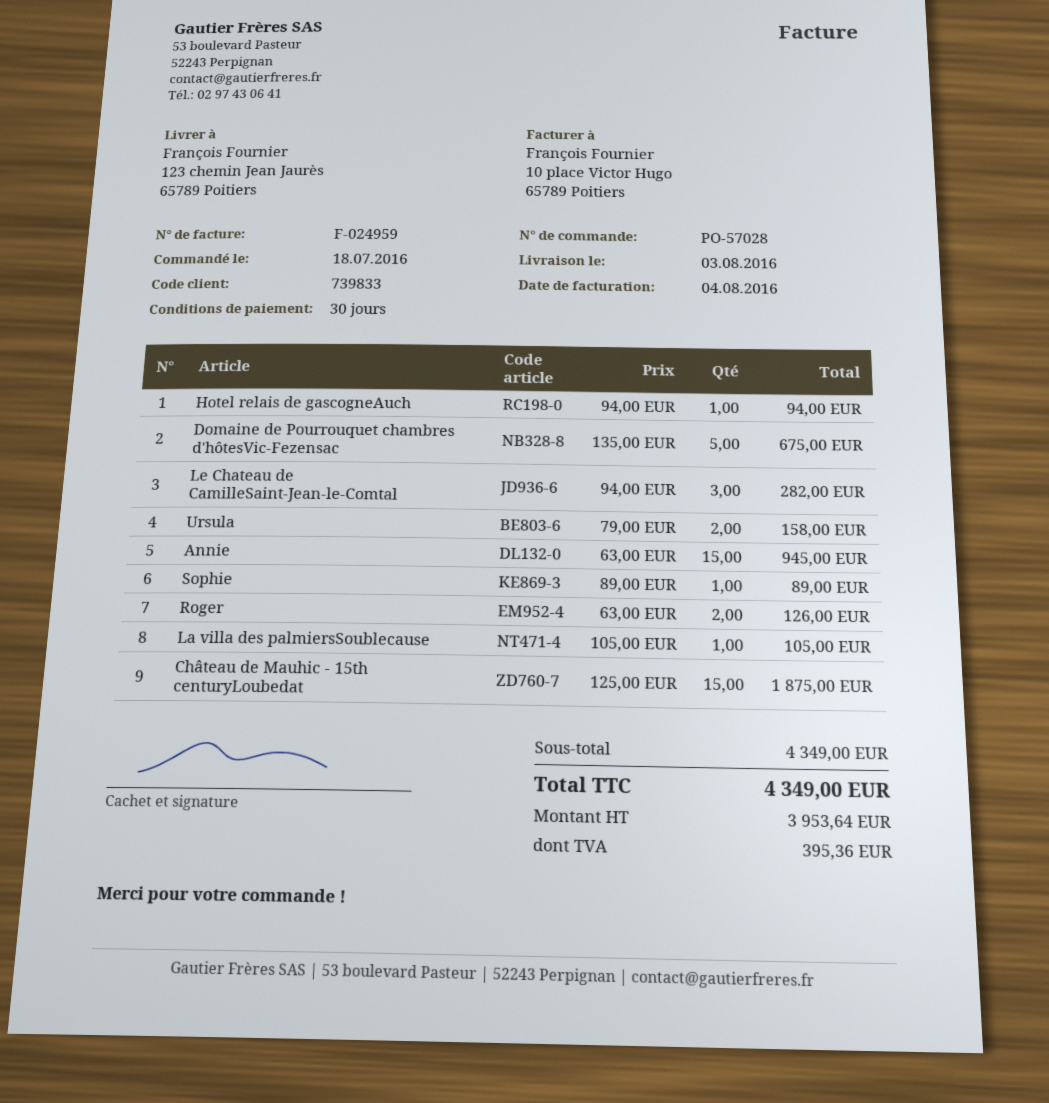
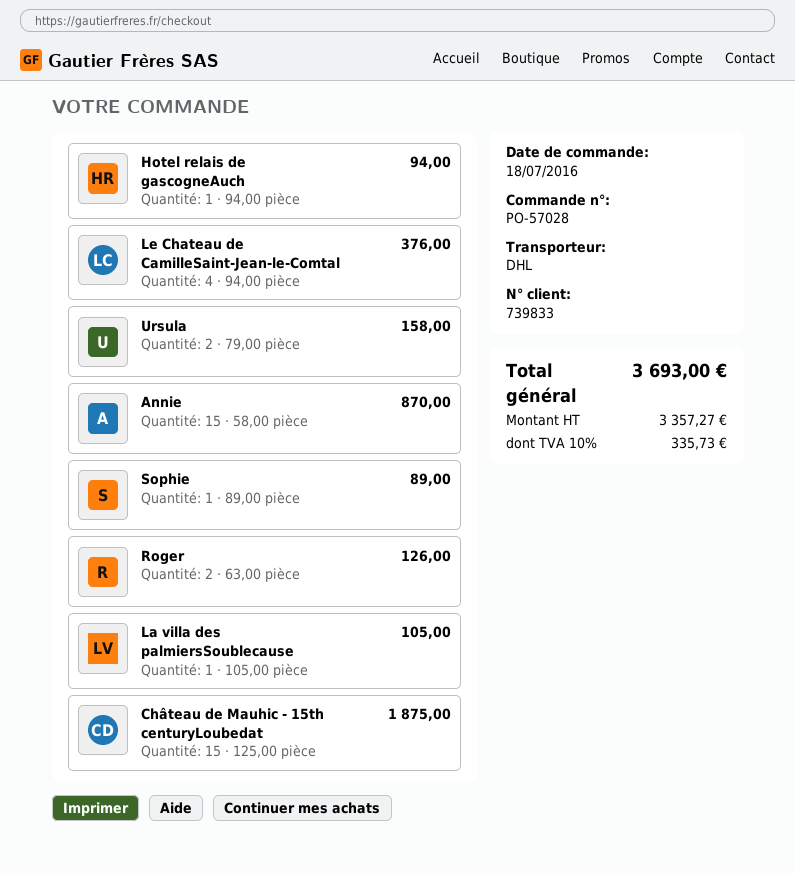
Domaine de Pourrouquet chambres d'hôtesVic-Fezensac: 5 x 135.00 = 675.00 -> none
Le Chateau de CamilleSaint-Jean-le-Comtal: 3 x 94.00 = 282.00 -> 4 x 94.00 = 376.00
Annie: 15 x 63.00 = 945.00 -> 15 x 58.00 = 870.00
net: 3953.64 -> 3357.27
tax: 395.36 -> 335.73
total: 4349.00 -> 3693.00

